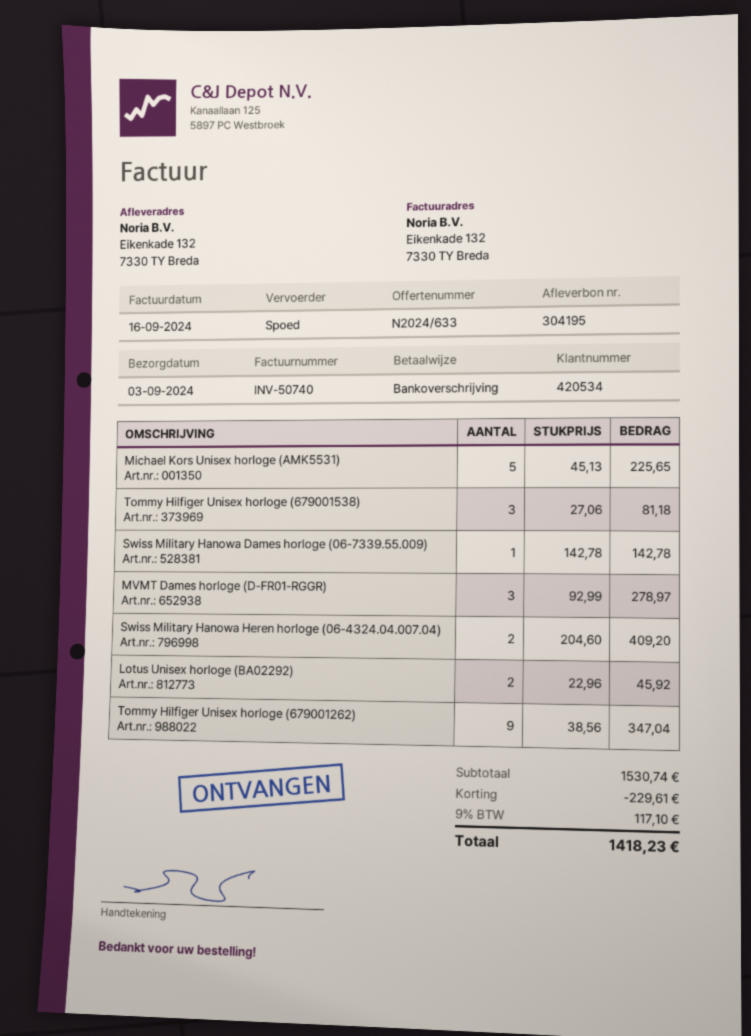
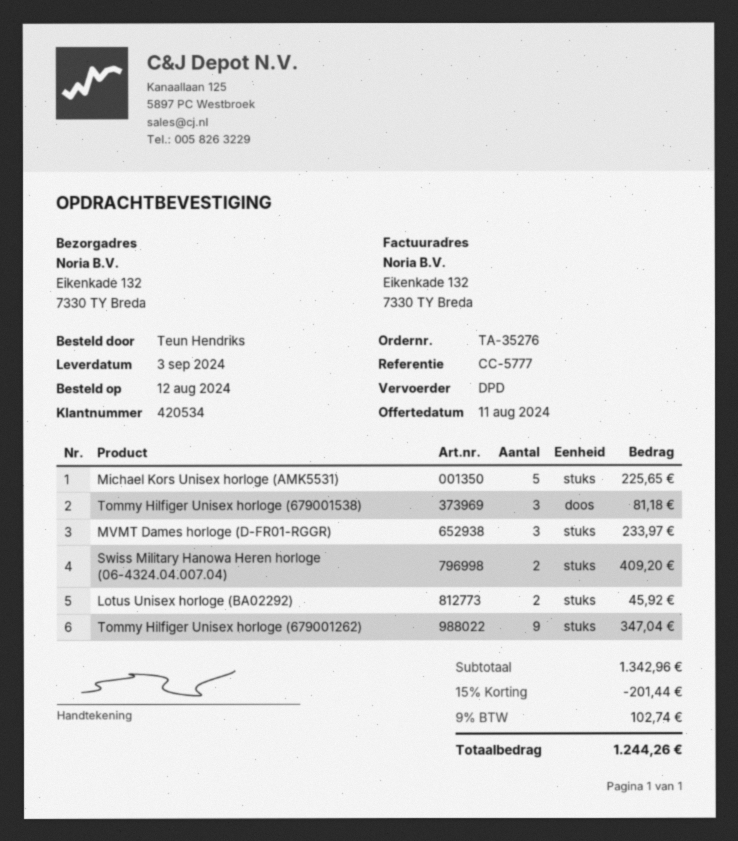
shipping method: express -> DPD
Swiss Military Hanowa Dames horloge (06-7339.55.009): 1 for 142.78 -> none
MVMT Dames horloge (D-FR01-RGGR): 3 for 278.97 -> 3 for 233.97
subtotal: 1530.74 -> 1342.96
discount: 229.61 -> 201.44
tax: 9% = 117.10 -> 9% = 102.74
total: 1418.23 -> 1244.26

